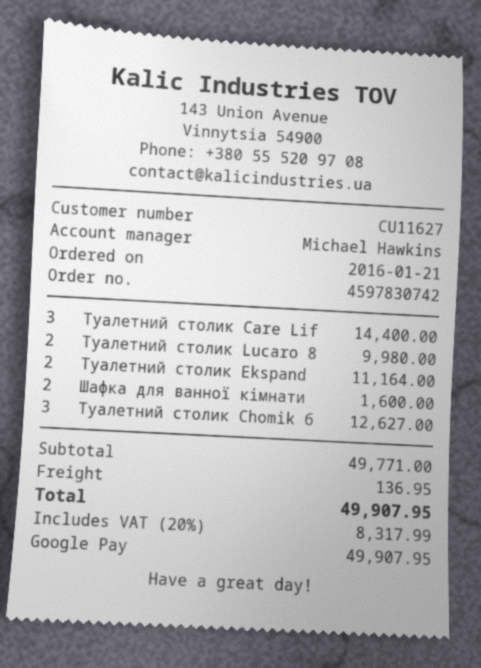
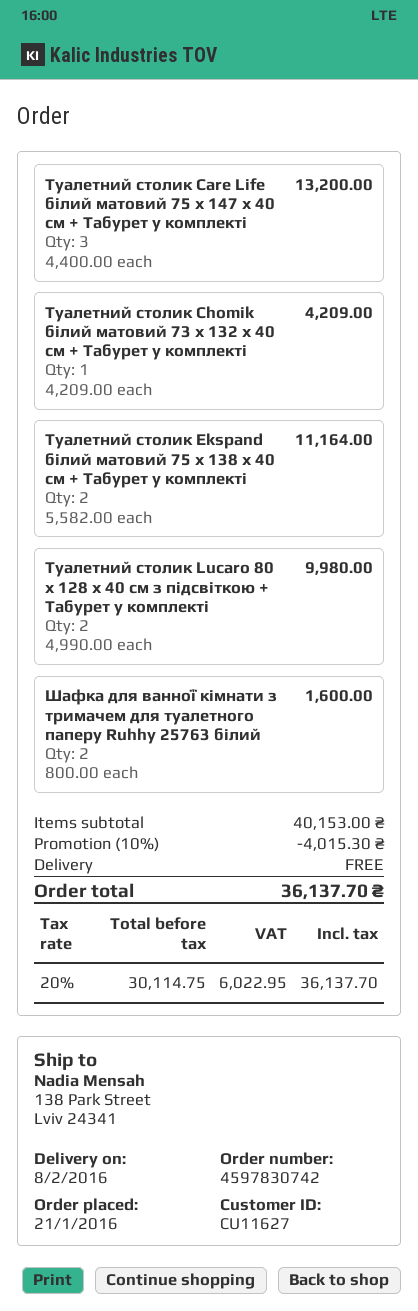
Туалетний столик Care Lif: 3 for 14400.00 -> 3 for 13200.00
Туалетний столик Chomik б: 3 for 12627.00 -> 1 for 4209.00
subtotal: 49771.00 -> 40153.00
discount: none -> 10% = 4015.30
shipping: 136.95 -> 0.00
tax: 20% = 8317.99 -> 20% = 6022.95
total: 49907.95 -> 36137.70

